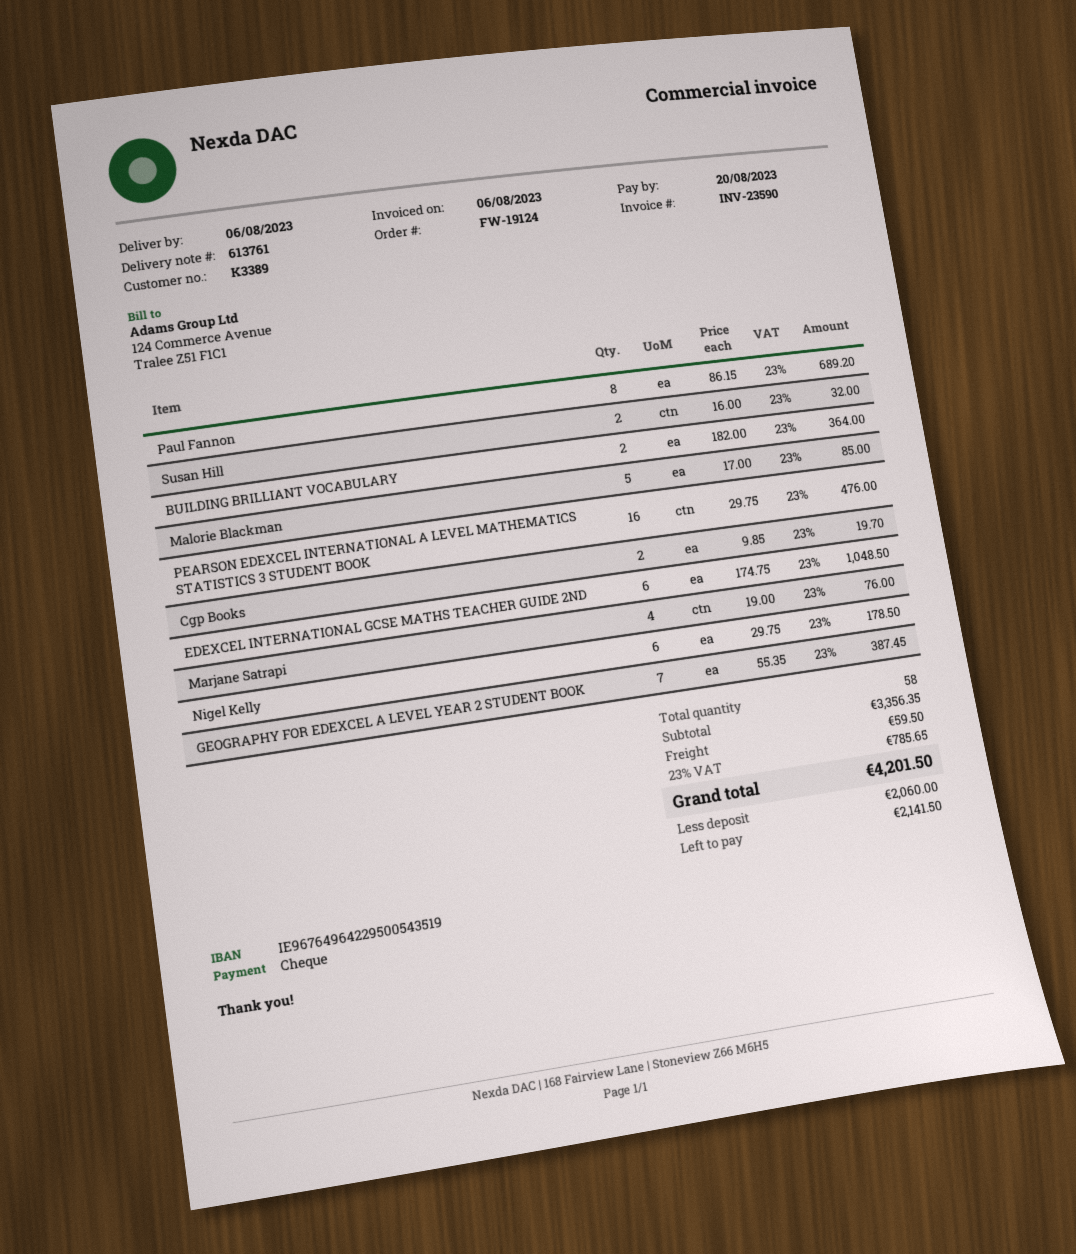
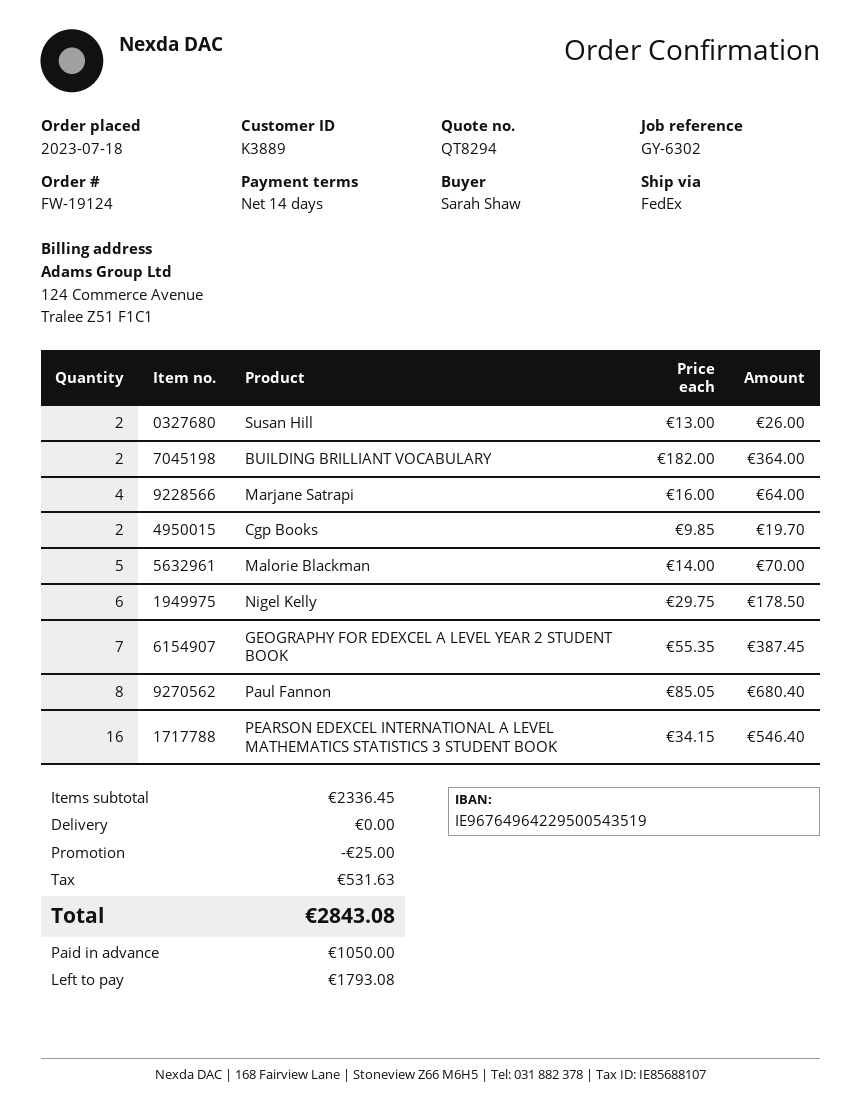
customer number: K3389 -> K3889
Paul Fannon: 8 x 86.15 = 689.20 -> 8 x 85.05 = 680.40
Susan Hill: 2 x 16.00 = 32.00 -> 2 x 13.00 = 26.00
Malorie Blackman: 5 x 17.00 = 85.00 -> 5 x 14.00 = 70.00
PEARSON EDEXCEL INTERNATIONAL A LEVEL MATHEMATICS STATISTICS 3 STUDENT BOOK: 16 x 29.75 = 476.00 -> 16 x 34.15 = 546.40
EDEXCEL INTERNATIONAL GCSE MATHS TEACHER GUIDE 2ND: 6 x 174.75 = 1048.50 -> none
Marjane Satrapi: 4 x 19.00 = 76.00 -> 4 x 16.00 = 64.00
subtotal: 3356.35 -> 2336.45
discount: none -> 25.00
shipping: 59.50 -> 0.00
tax: 785.65 -> 531.63
total: 4201.50 -> 2843.08
deposit: 2060.00 -> 1050.00
balance: 2141.50 -> 1793.08

